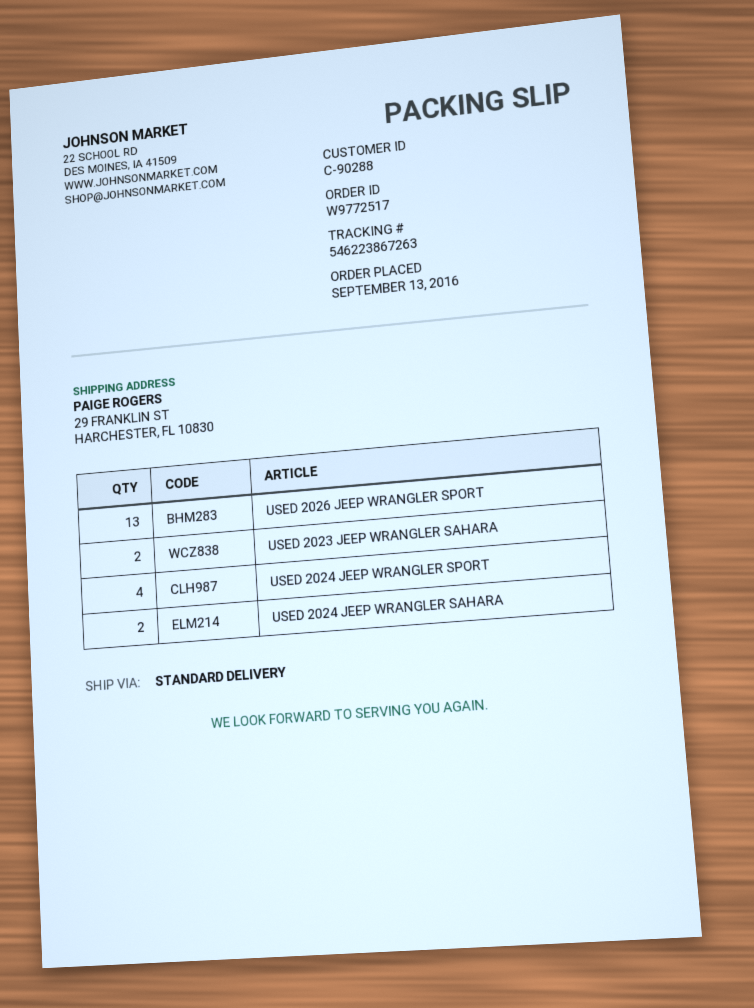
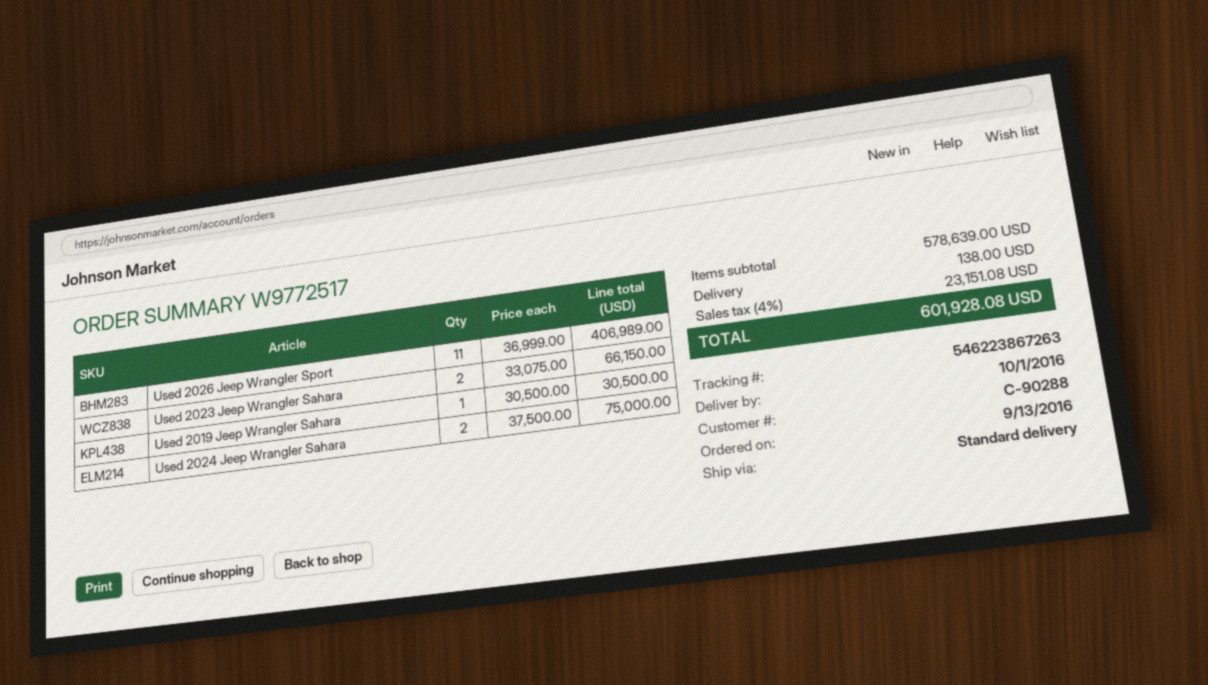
USED 2026 JEEP WRANGLER SPORT: 13 -> 11
USED 2024 JEEP WRANGLER SPORT: 4 -> none
Used 2019 Jeep Wrangler Sahara: none -> 1

